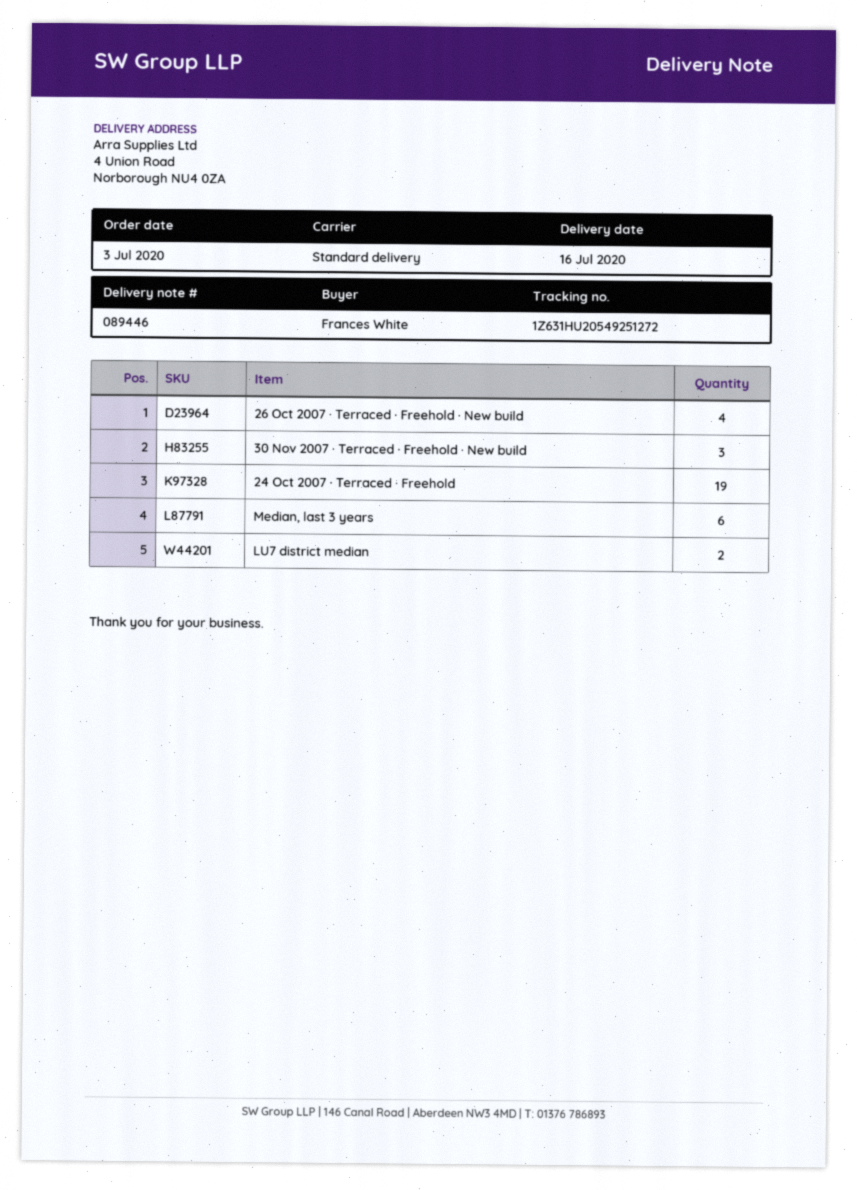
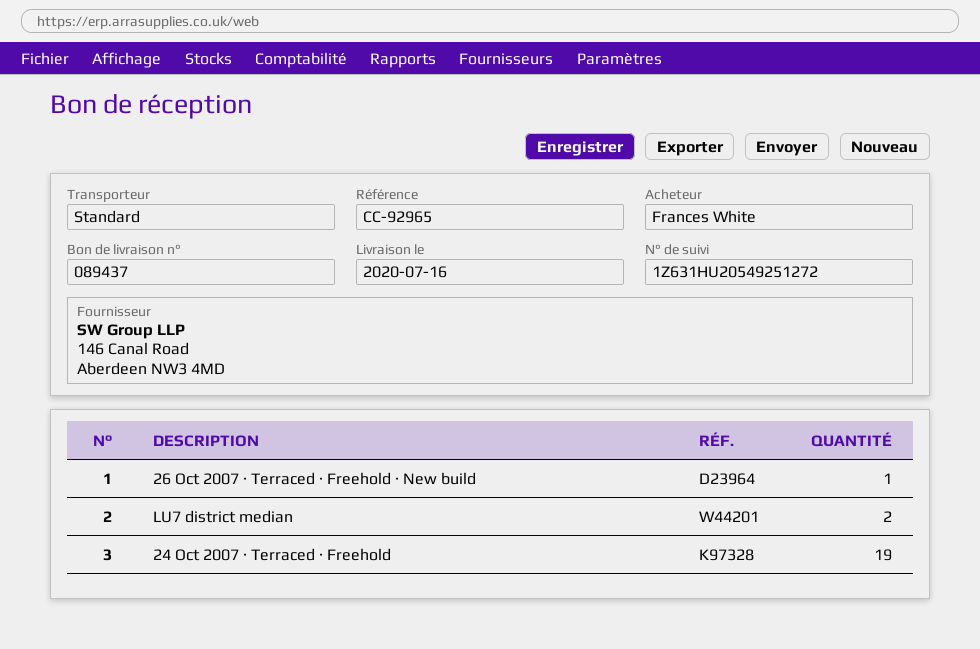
delivery note number: 089446 -> 089437
26 Oct 2007 · Terraced · Freehold · New build: 4 -> 1
30 Nov 2007 · Terraced · Freehold · New build: 3 -> none
Median, last 3 years: 6 -> none

